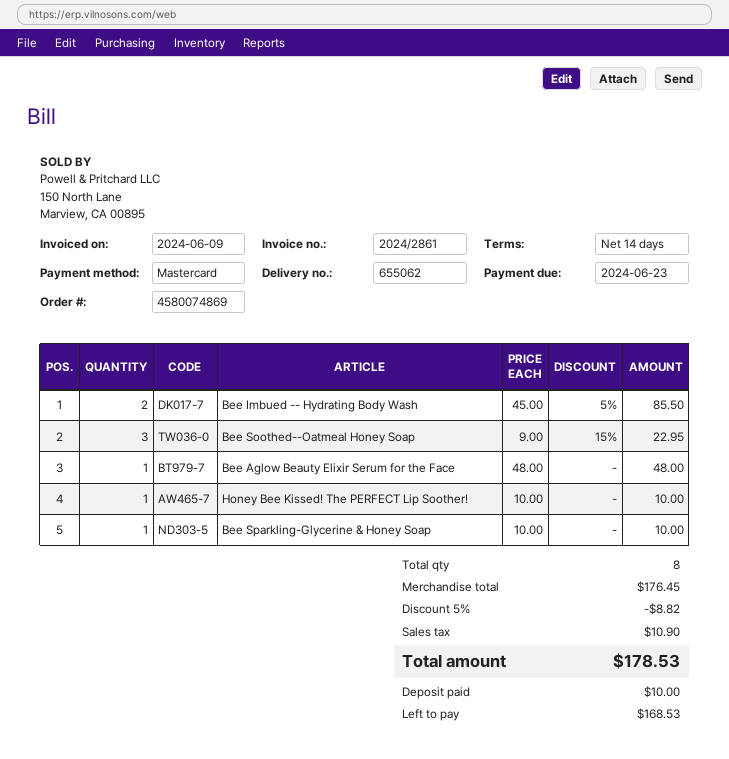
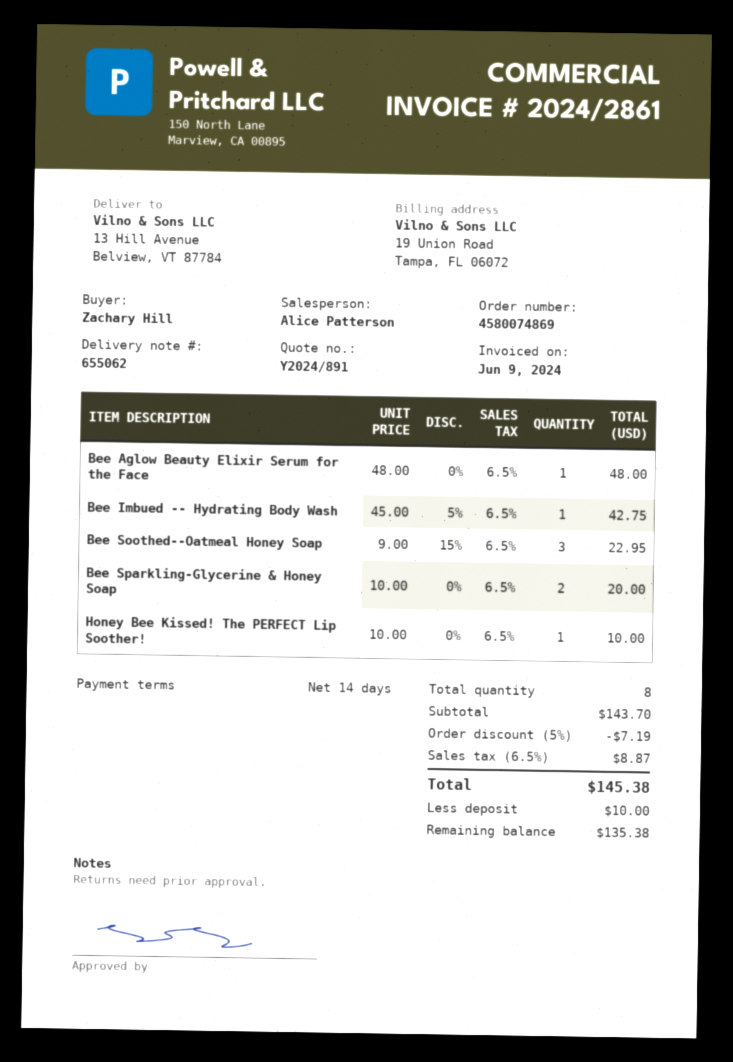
Bee Imbued -- Hydrating Body Wash: 2 x 45.00 - 5% = 85.50 -> 1 x 45.00 - 5% = 42.75
Bee Sparkling-Glycerine & Honey Soap: 1 x 10.00 = 10.00 -> 2 x 10.00 = 20.00
subtotal: 176.45 -> 143.70
discount: 5% = 8.82 -> 5% = 7.19
tax: 10.90 -> 8.87
total: 178.53 -> 145.38
balance: 168.53 -> 135.38

